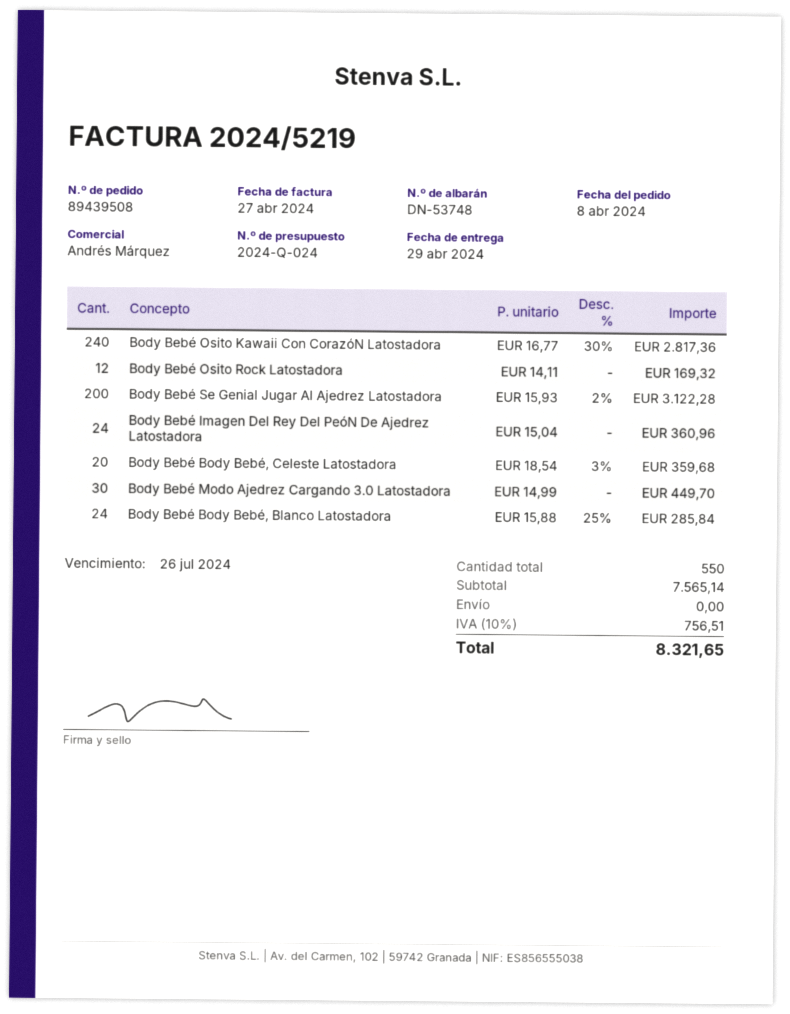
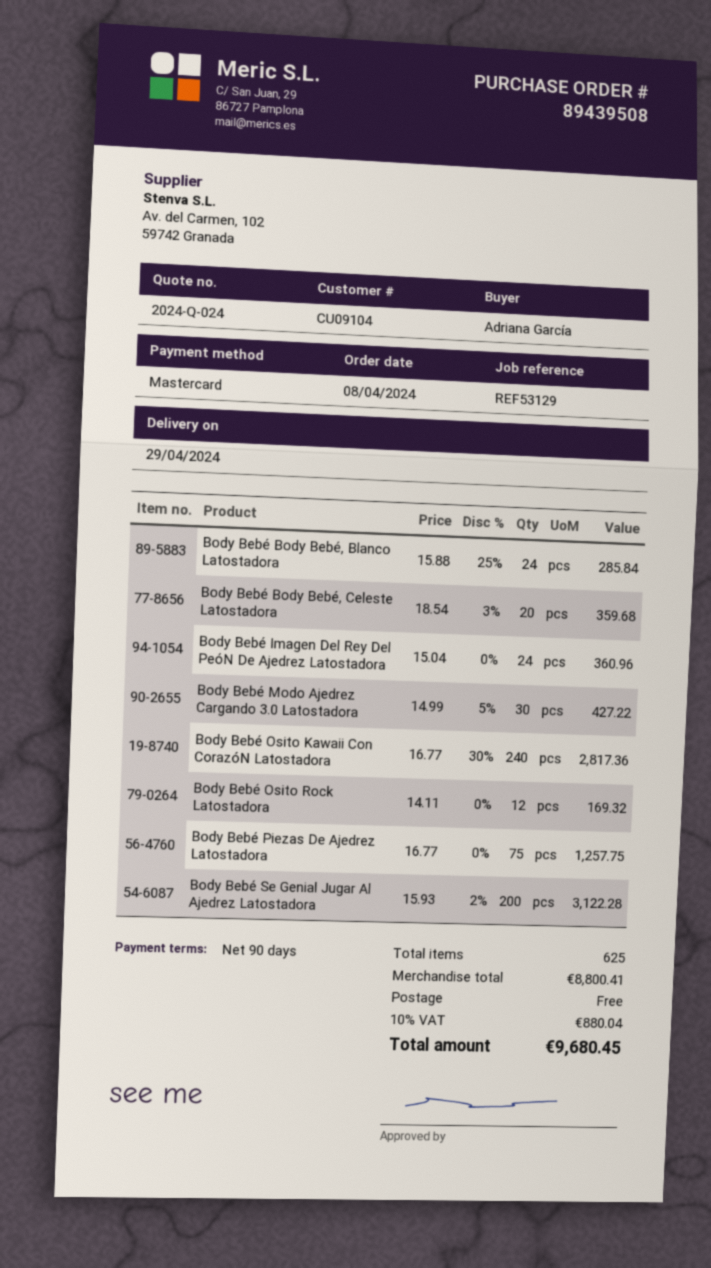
Body Bebé Modo Ajedrez Cargando 3.0 Latostadora: 30 x 14.99 = 449.70 -> 30 x 14.99 - 5% = 427.22
Body Bebé Piezas De Ajedrez Latostadora: none -> 75 x 16.77 = 1257.75
total quantity: 550 -> 625
subtotal: 7565.14 -> 8800.41
tax: 10% = 756.51 -> 10% = 880.04
total: 8321.65 -> 9680.45

